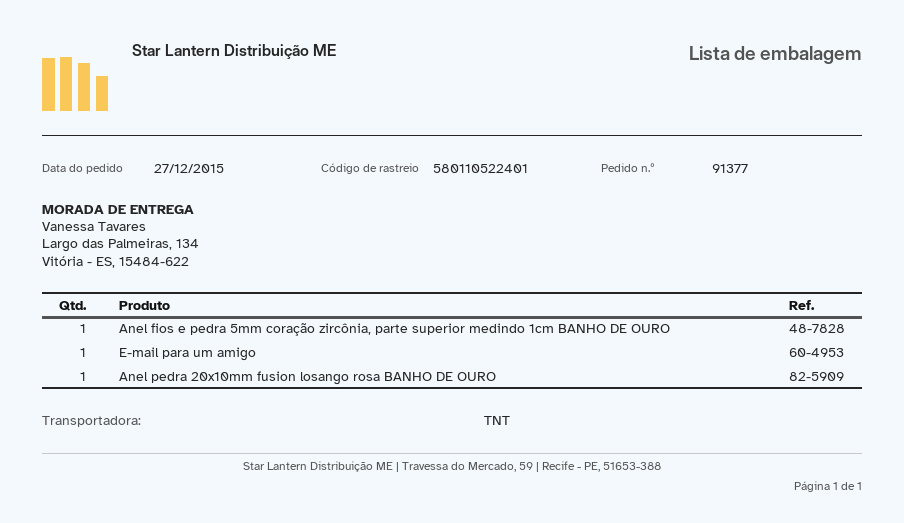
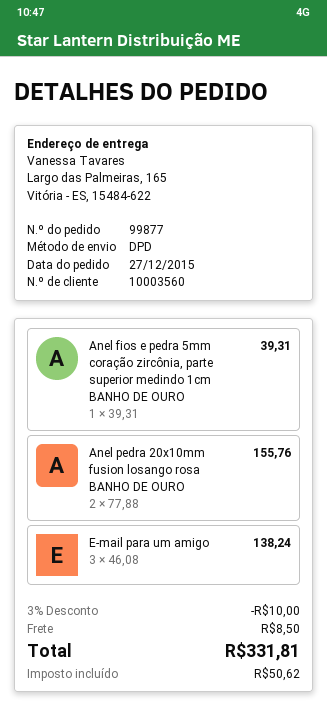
order number: 91377 -> 99877
shipping method: TNT -> DPD
ship to: Largo das Palmeiras, 134, Vitória - ES, 15484-622 -> Largo das Palmeiras, 165, Vitória - ES, 15484-622
E-mail para um amigo: 1 -> 3
Anel pedra 20x10mm fusion losango rosa BANHO DE OURO: 1 -> 2

